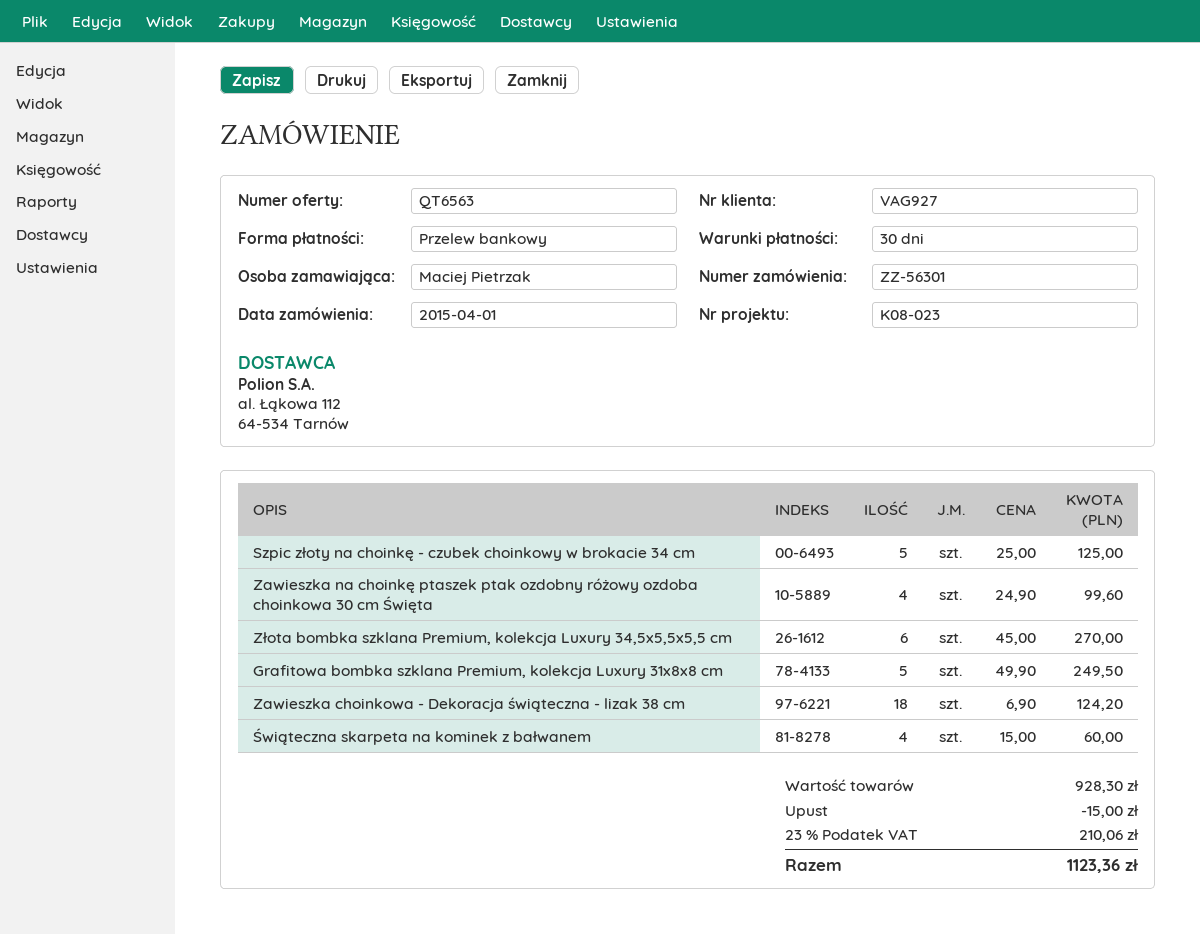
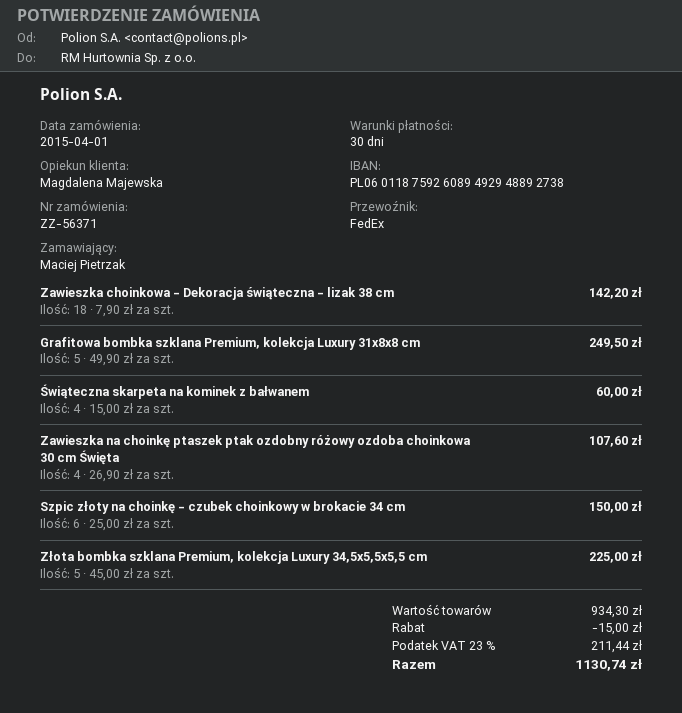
order number: ZZ-56301 -> ZZ-56371
Szpic złoty na choinkę - czubek choinkowy w brokacie 34 cm: 5 x 25.00 = 125.00 -> 6 x 25.00 = 150.00
Zawieszka na choinkę ptaszek ptak ozdobny różowy ozdoba choinkowa 30 cm Święta: 4 x 24.90 = 99.60 -> 4 x 26.90 = 107.60
Złota bombka szklana Premium, kolekcja Luxury 34,5x5,5x5,5 cm: 6 x 45.00 = 270.00 -> 5 x 45.00 = 225.00
Zawieszka choinkowa - Dekoracja świąteczna - lizak 38 cm: 18 x 6.90 = 124.20 -> 18 x 7.90 = 142.20
subtotal: 928.30 -> 934.30
tax: 23% = 210.06 -> 23% = 211.44
total: 1123.36 -> 1130.74

